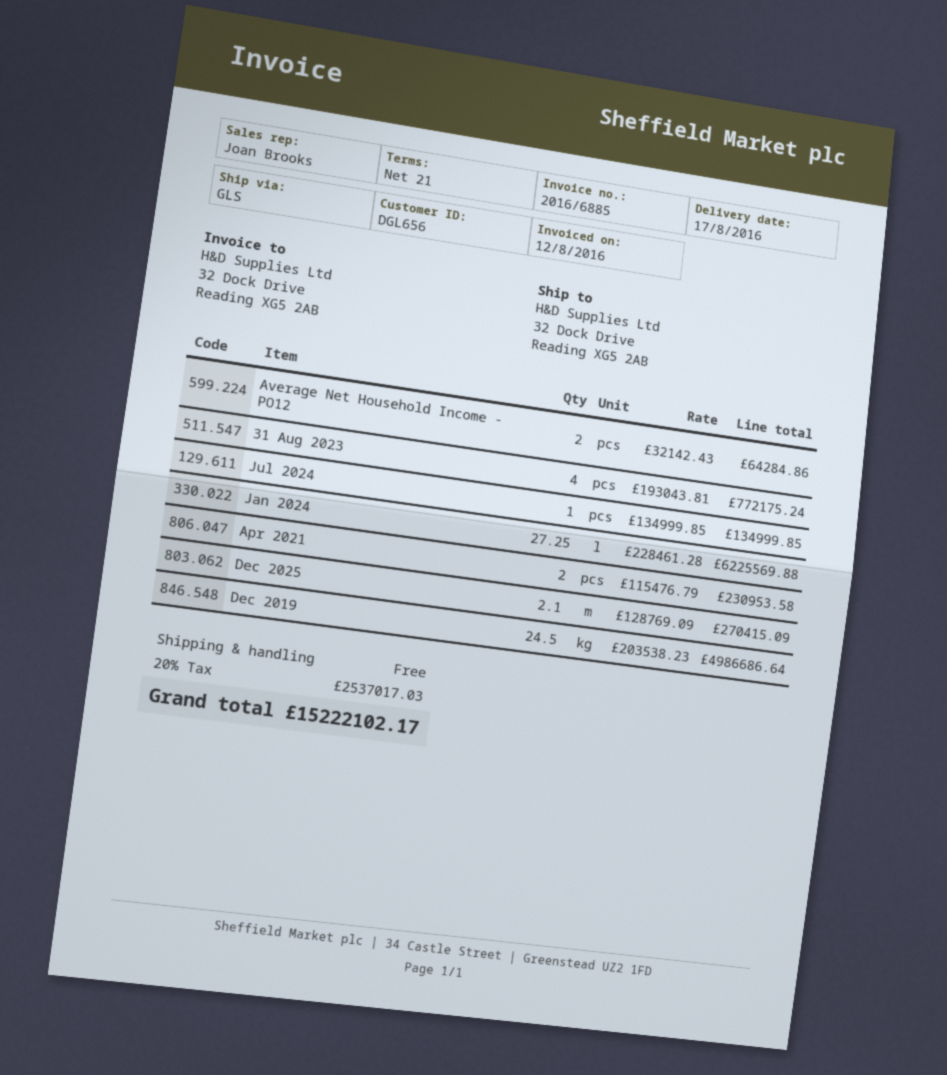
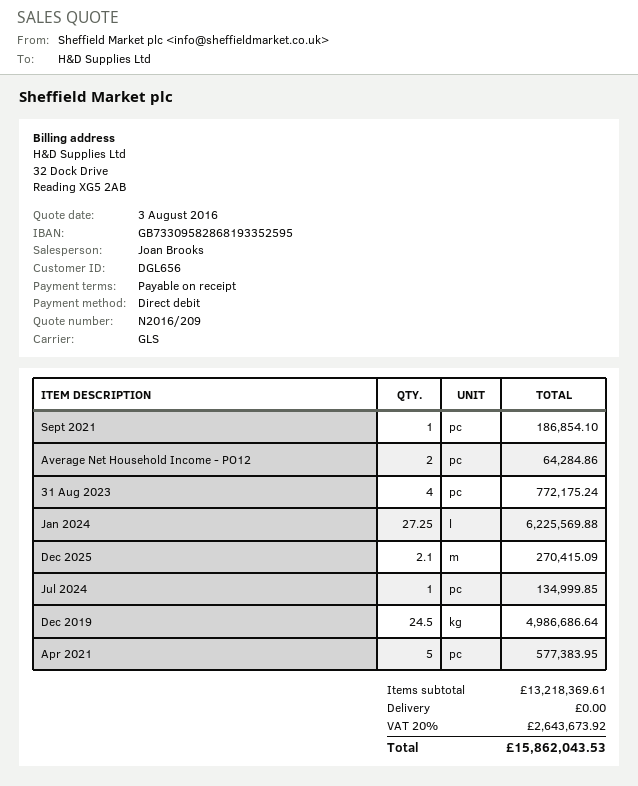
payment terms: 21 days -> on receipt
Apr 2021: 2 for 230953.58 -> 5 for 577383.95
Sept 2021: none -> 1 for 186854.10
tax: 20% = 2537017.03 -> 20% = 2643673.92
total: 15222102.17 -> 15862043.53

